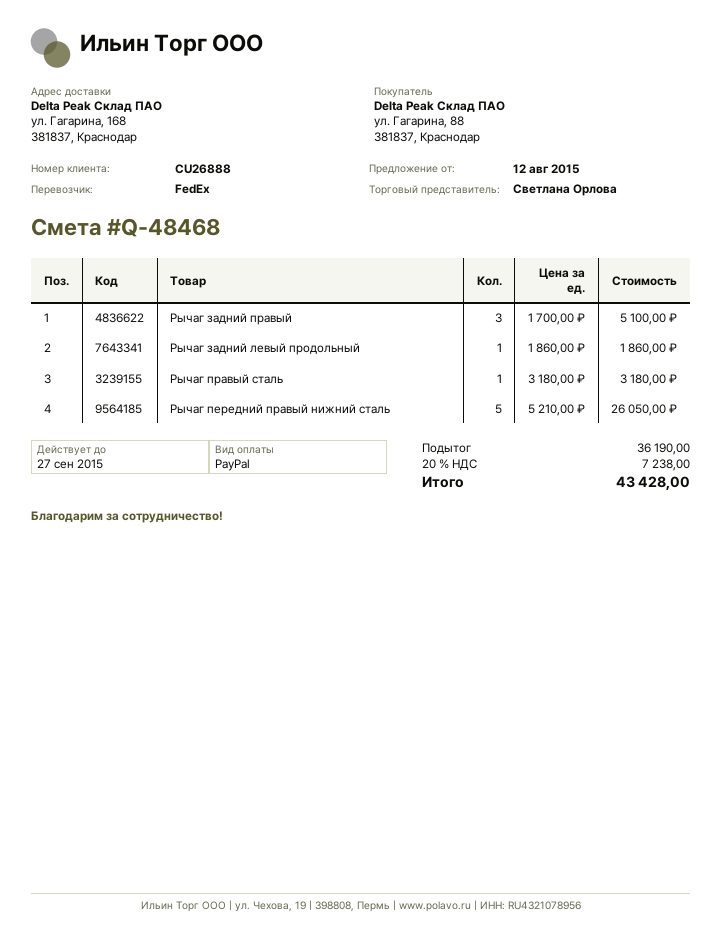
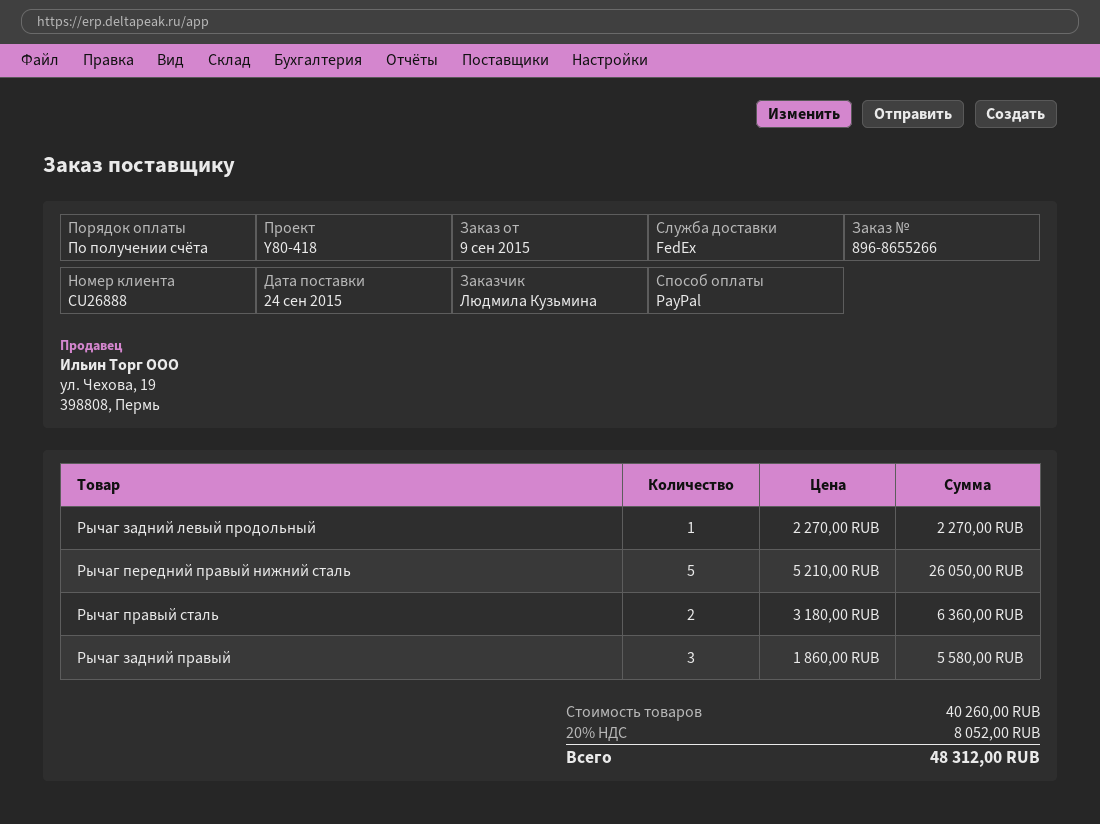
Рычаг задний правый: 3 x 1700.00 = 5100.00 -> 3 x 1860.00 = 5580.00
Рычаг задний левый продольный: 1 x 1860.00 = 1860.00 -> 1 x 2270.00 = 2270.00
Рычаг правый сталь: 1 x 3180.00 = 3180.00 -> 2 x 3180.00 = 6360.00
subtotal: 36190.00 -> 40260.00
tax: 20% = 7238.00 -> 20% = 8052.00
total: 43428.00 -> 48312.00

